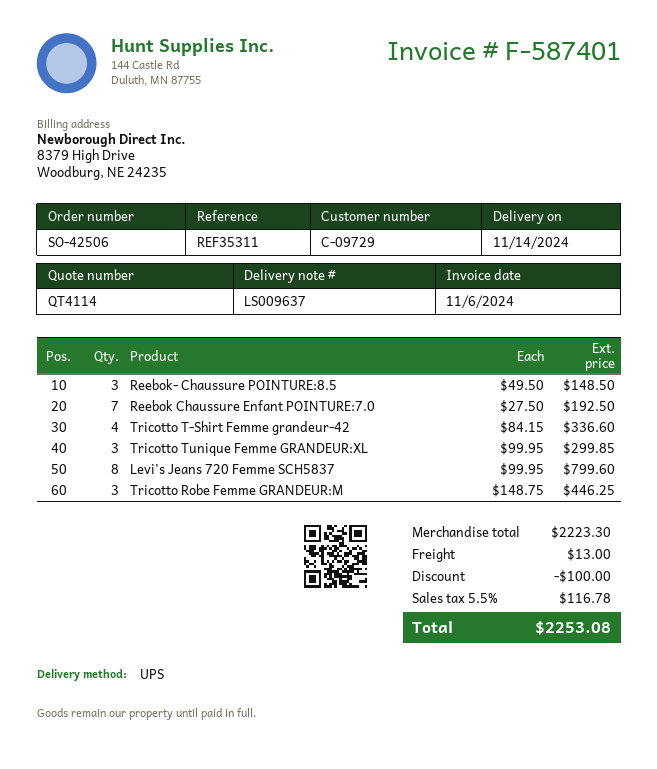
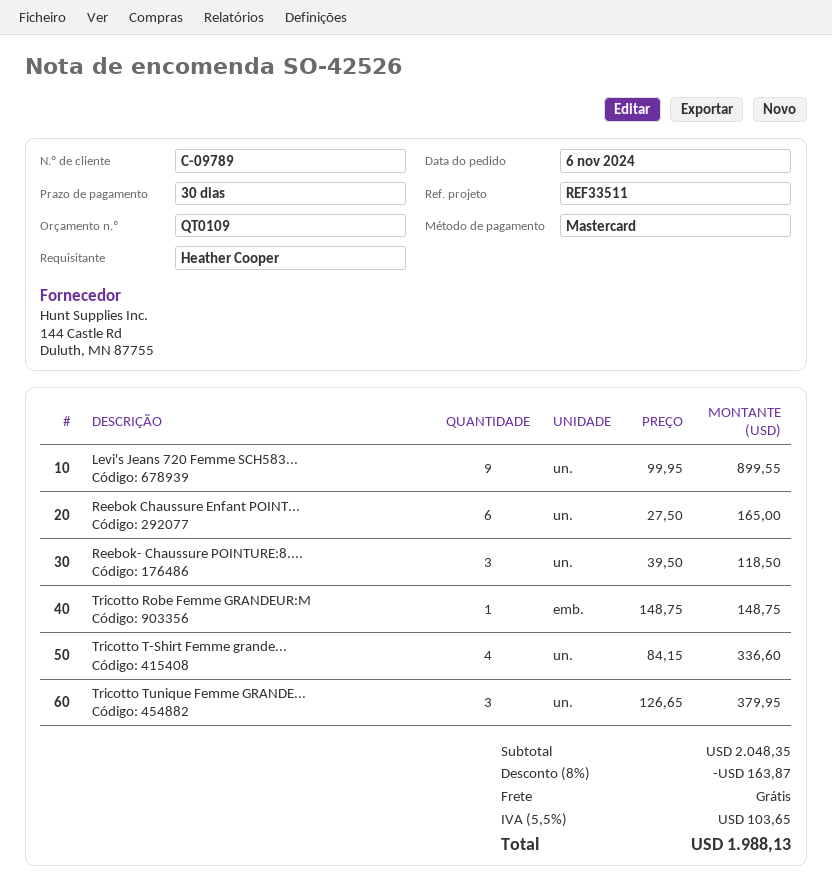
quote number: QT4114 -> QT0109
order number: SO-42506 -> SO-42526
customer number: C-09729 -> C-09789
reference: REF35311 -> REF33511
Reebok- Chaussure POINTURE:8.5: 3 x 49.50 = 148.50 -> 3 x 39.50 = 118.50
Reebok Chaussure Enfant POINTURE:7.0: 7 x 27.50 = 192.50 -> 6 x 27.50 = 165.00
Tricotto Tunique Femme GRANDEUR:XL: 3 x 99.95 = 299.85 -> 3 x 126.65 = 379.95
Levi's Jeans 720 Femme SCH5837: 8 x 99.95 = 799.60 -> 9 x 99.95 = 899.55
Tricotto Robe Femme GRANDEUR:M: 3 x 148.75 = 446.25 -> 1 x 148.75 = 148.75
subtotal: 2223.30 -> 2048.35
discount: 100.00 -> 163.87
shipping: 13.00 -> 0.00
tax: 5.5% = 116.78 -> 5.5% = 103.65
total: 2253.08 -> 1988.13

